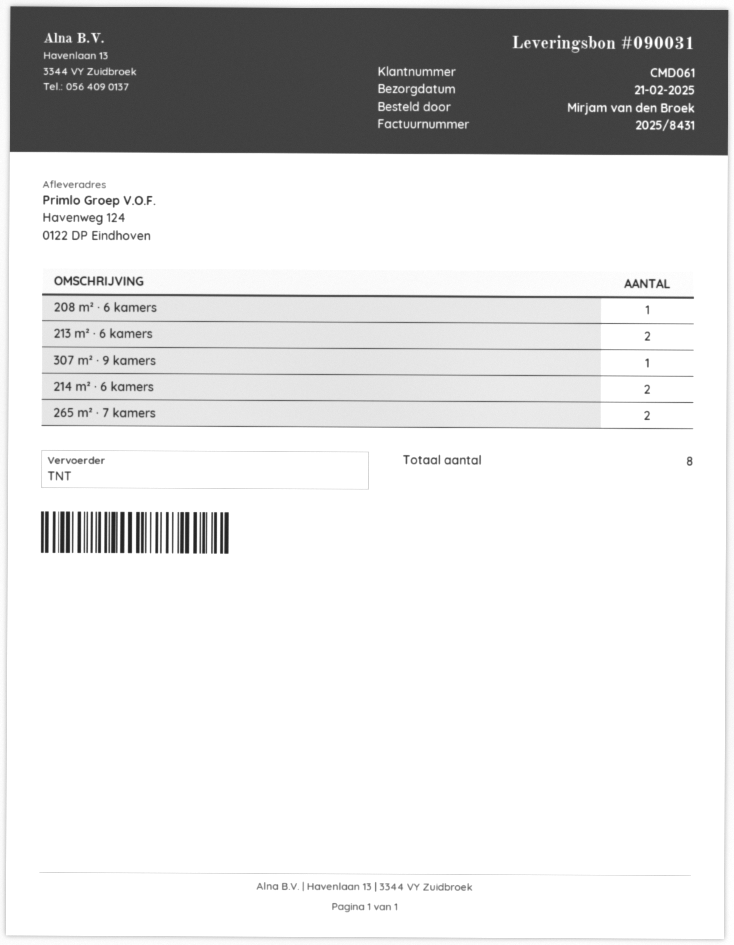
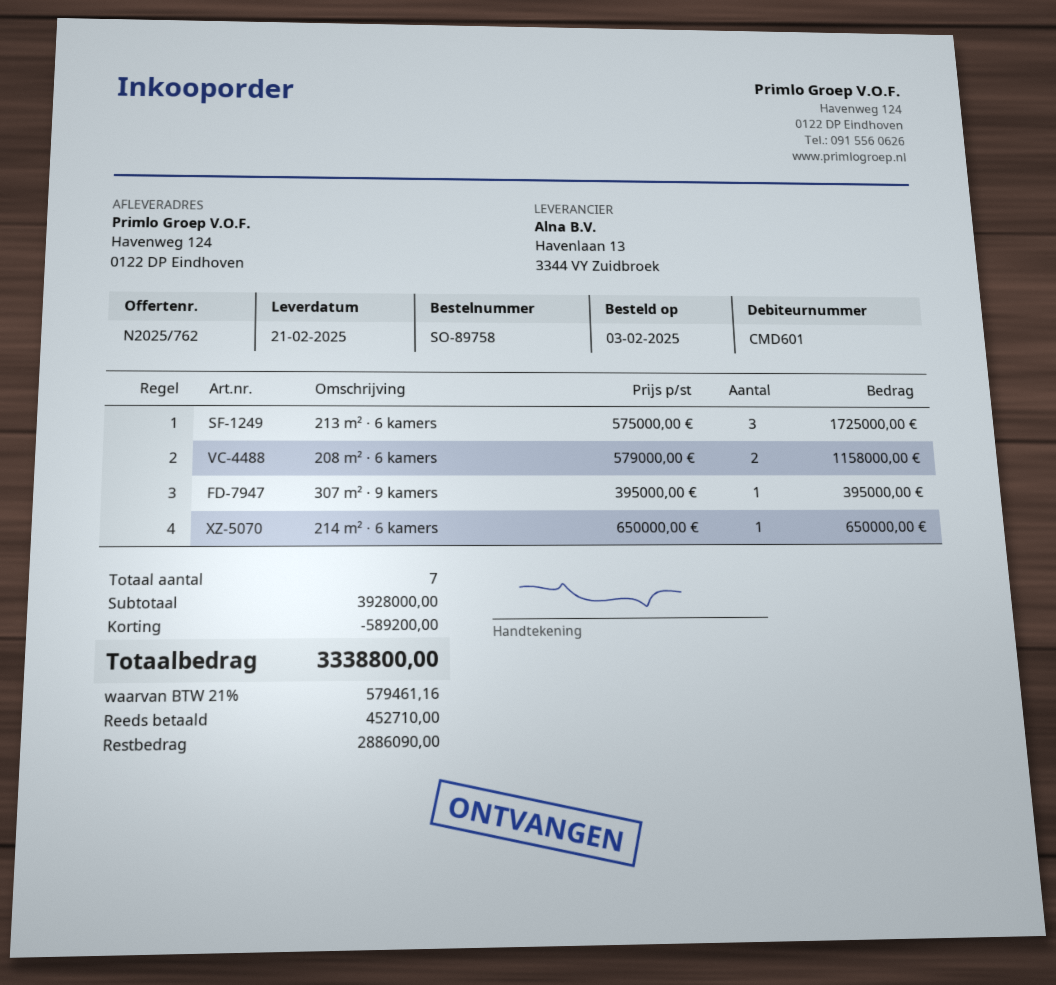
customer number: CMD061 -> CMD601
208 m² · 6 kamers: 1 -> 2
213 m² · 6 kamers: 2 -> 3
214 m² · 6 kamers: 2 -> 1
265 m² · 7 kamers: 2 -> none
total quantity: 8 -> 7

